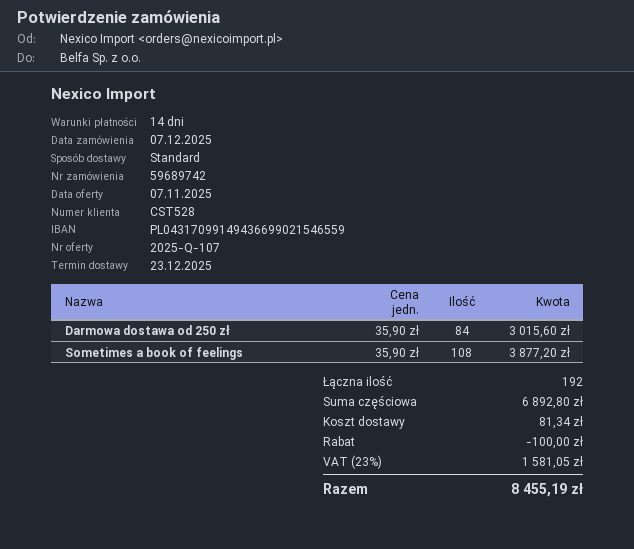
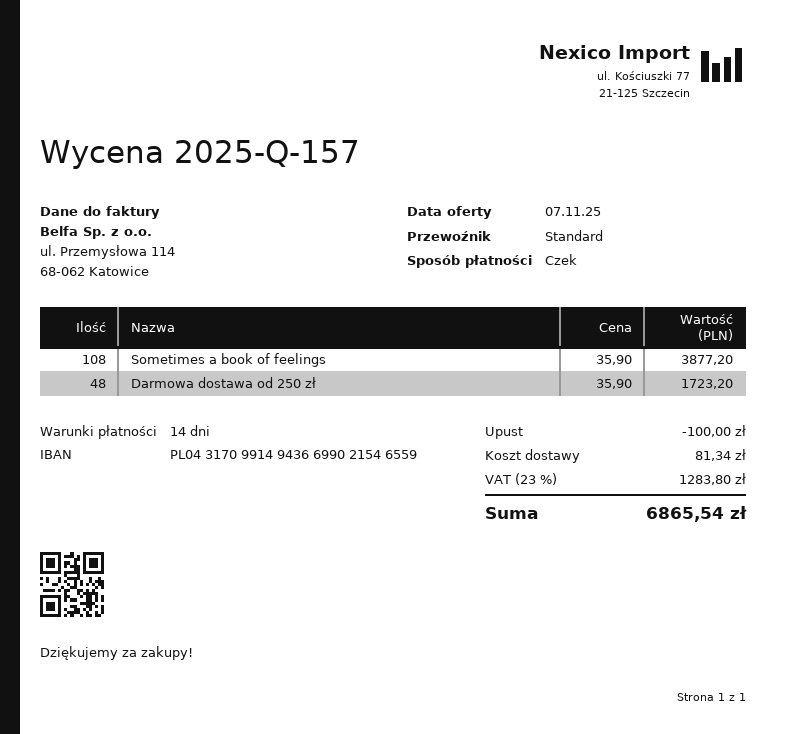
quote number: 2025-Q-107 -> 2025-Q-157
Darmowa dostawa od 250 zł: 84 x 35.90 = 3015.60 -> 48 x 35.90 = 1723.20
tax: 23% = 1581.05 -> 23% = 1283.80
total: 8455.19 -> 6865.54

